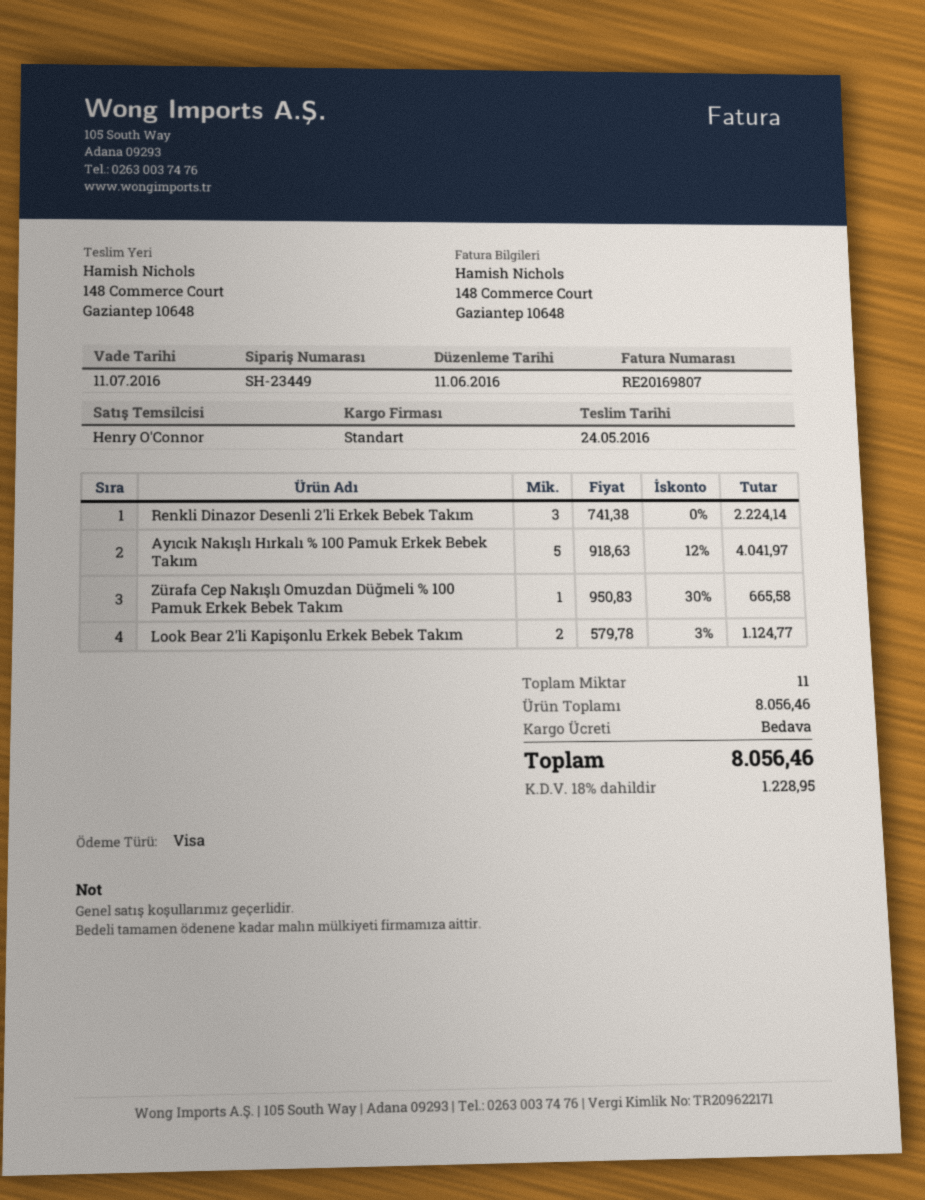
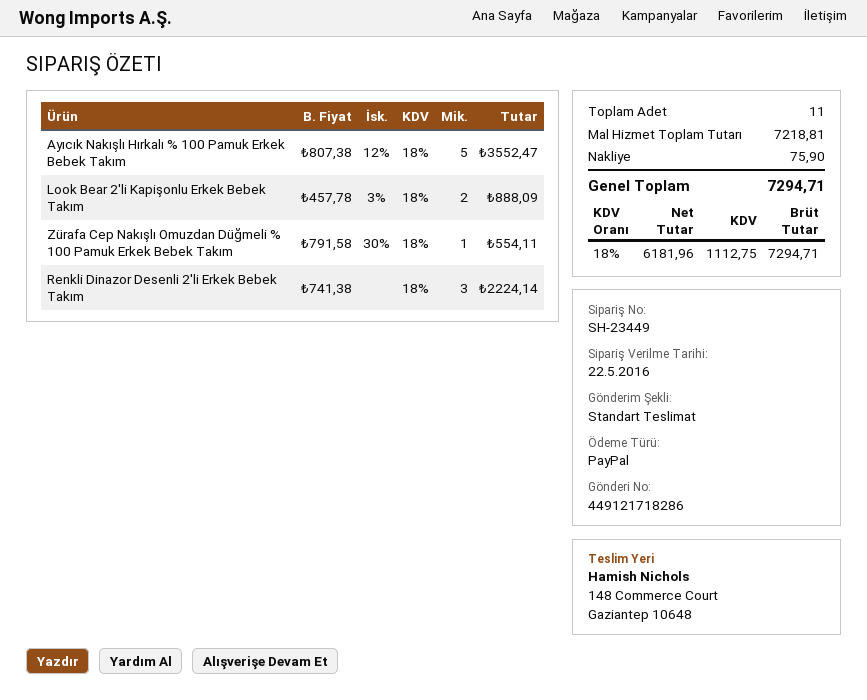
payment method: Visa -> PayPal
Ayıcık Nakışlı Hırkalı % 100 Pamuk Erkek Bebek Takım: 5 x 918.63 - 12% = 4041.97 -> 5 x 807.38 - 12% = 3552.47
Zürafa Cep Nakışlı Omuzdan Düğmeli % 100 Pamuk Erkek Bebek Takım: 1 x 950.83 - 30% = 665.58 -> 1 x 791.58 - 30% = 554.11
Look Bear 2'li Kapişonlu Erkek Bebek Takım: 2 x 579.78 - 3% = 1124.77 -> 2 x 457.78 - 3% = 888.09
subtotal: 8056.46 -> 7218.81
shipping: 0.00 -> 75.90
tax: 18% = 1228.95 -> 18% = 1112.75
total: 8056.46 -> 7294.71

